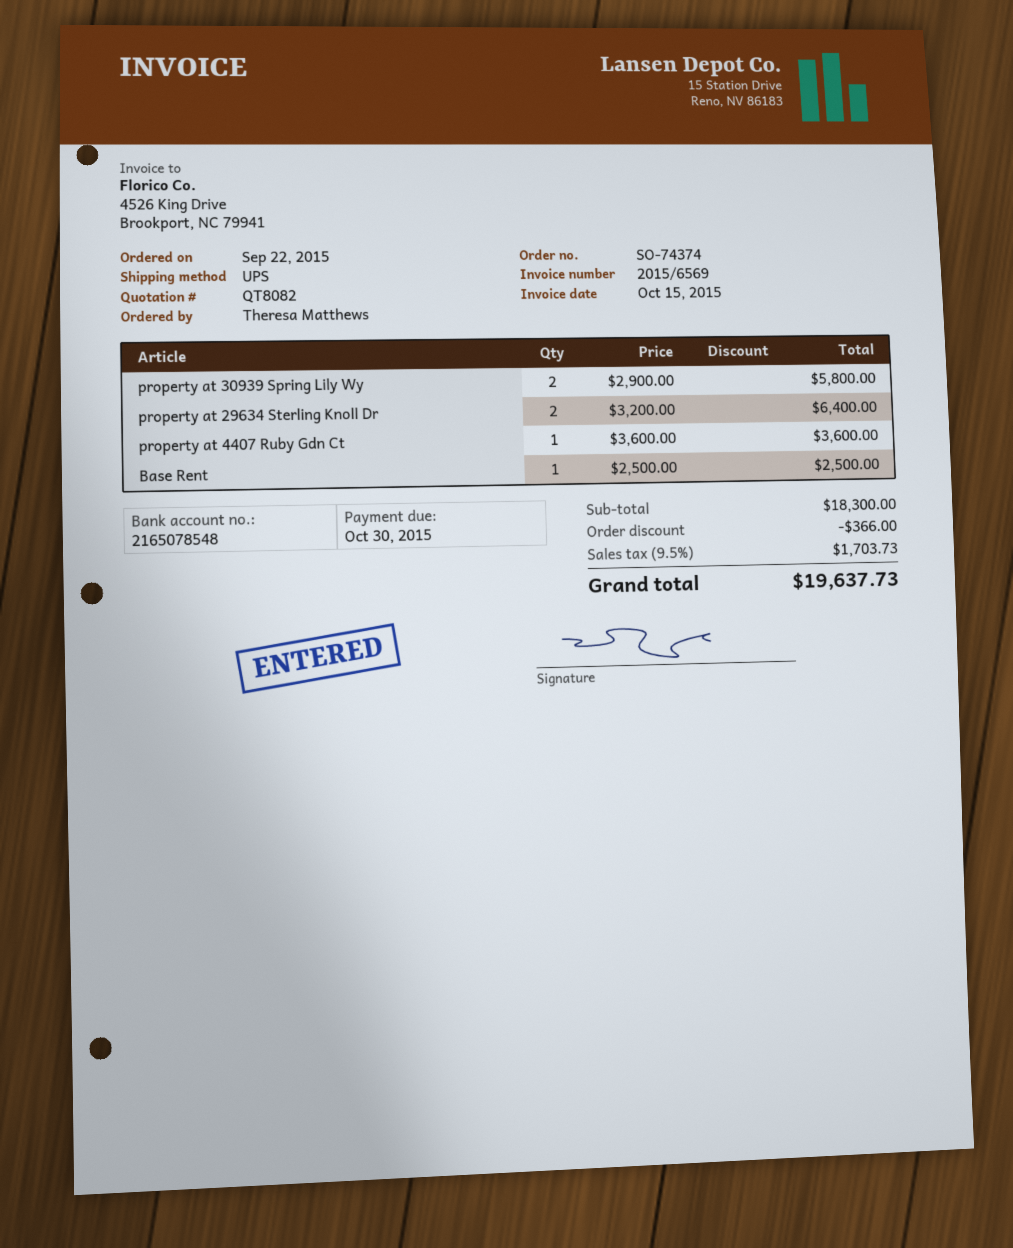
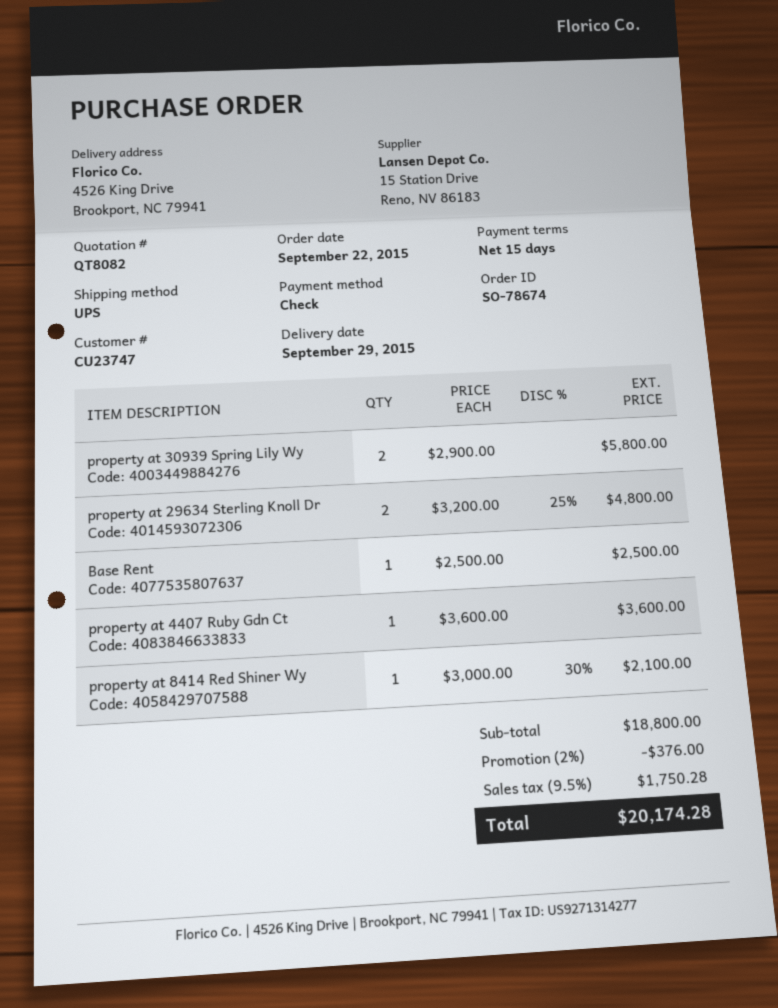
order number: SO-74374 -> SO-78674
property at 29634 Sterling Knoll Dr: 2 x 3200.00 = 6400.00 -> 2 x 3200.00 - 25% = 4800.00
property at 8414 Red Shiner Wy: none -> 1 x 3000.00 - 30% = 2100.00
subtotal: 18300.00 -> 18800.00
discount: 366.00 -> 376.00
tax: 9.5% = 1703.73 -> 9.5% = 1750.28
total: 19637.73 -> 20174.28

